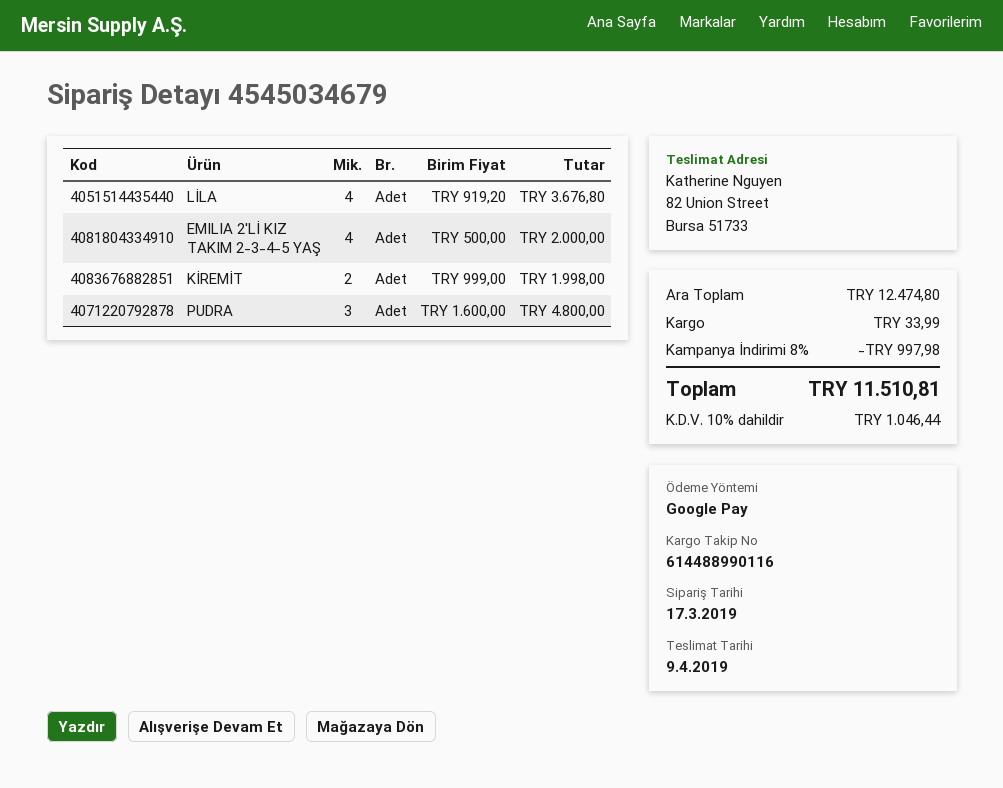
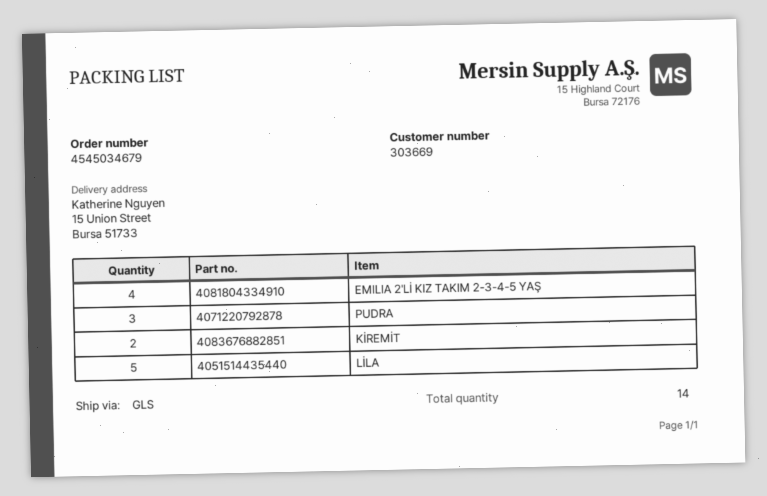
ship to: 82 Union Street, Bursa 51733 -> 15 Union Street, Bursa 51733
LİLA: 4 -> 5

